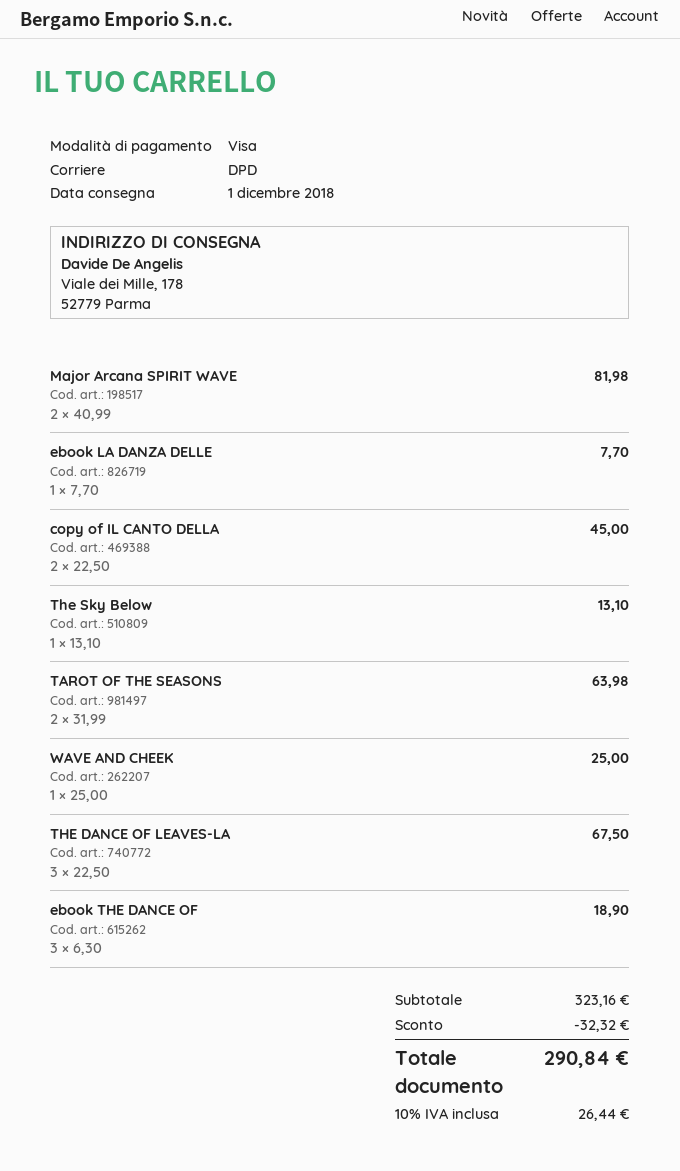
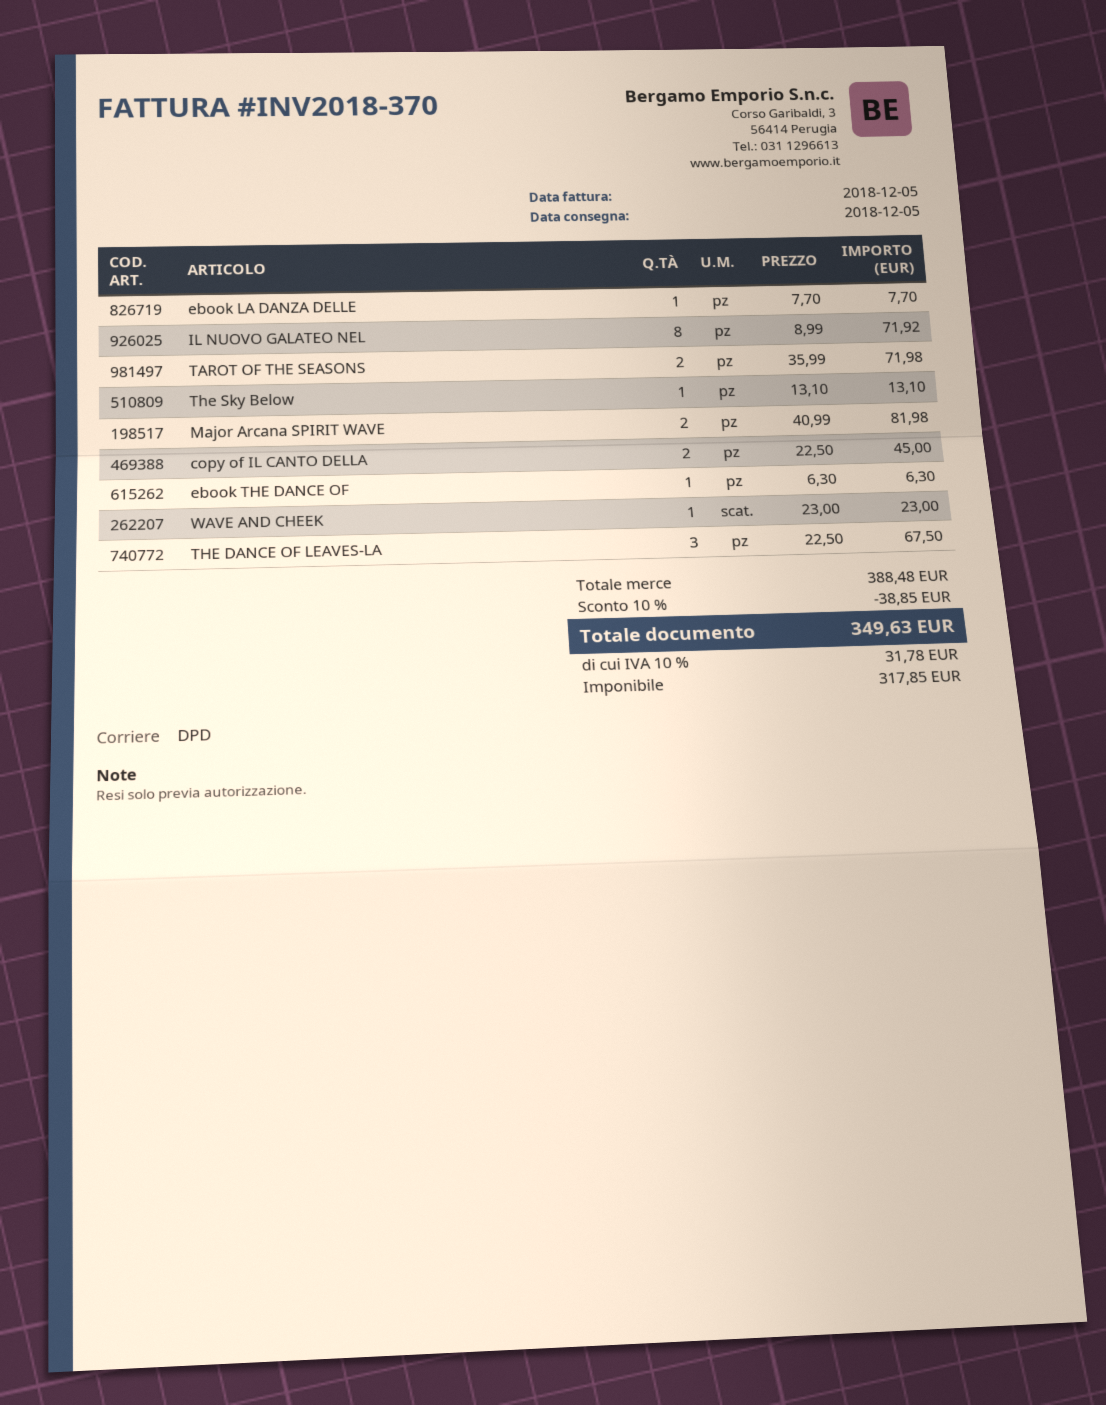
delivery date: 2018-12-01 -> 2018-12-05
TAROT OF THE SEASONS: 2 x 31.99 = 63.98 -> 2 x 35.99 = 71.98
WAVE AND CHEEK: 1 x 25.00 = 25.00 -> 1 x 23.00 = 23.00
ebook THE DANCE OF: 3 x 6.30 = 18.90 -> 1 x 6.30 = 6.30
IL NUOVO GALATEO NEL: none -> 8 x 8.99 = 71.92
subtotal: 323.16 -> 388.48
discount: 32.32 -> 38.85
tax: 10% = 26.44 -> 10% = 31.78
total: 290.84 -> 349.63

